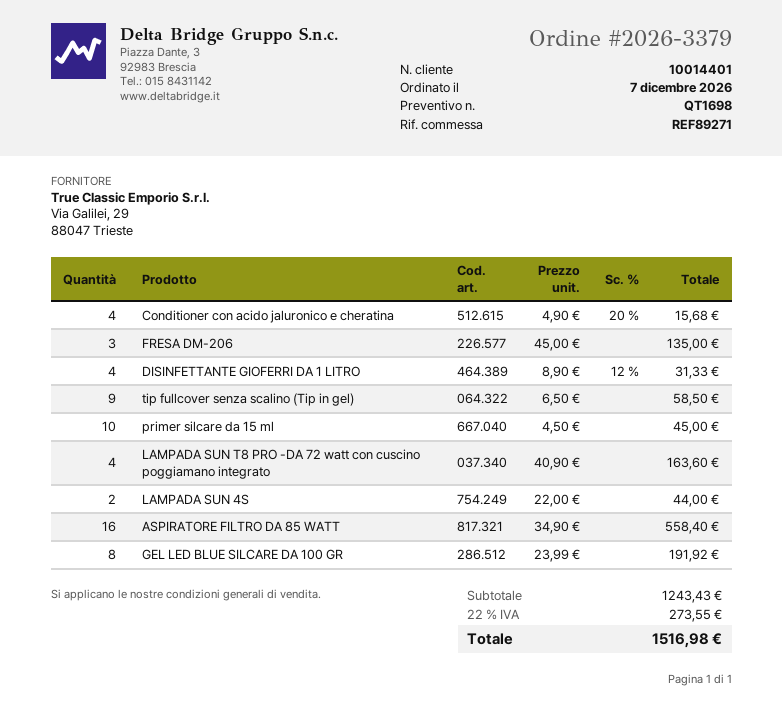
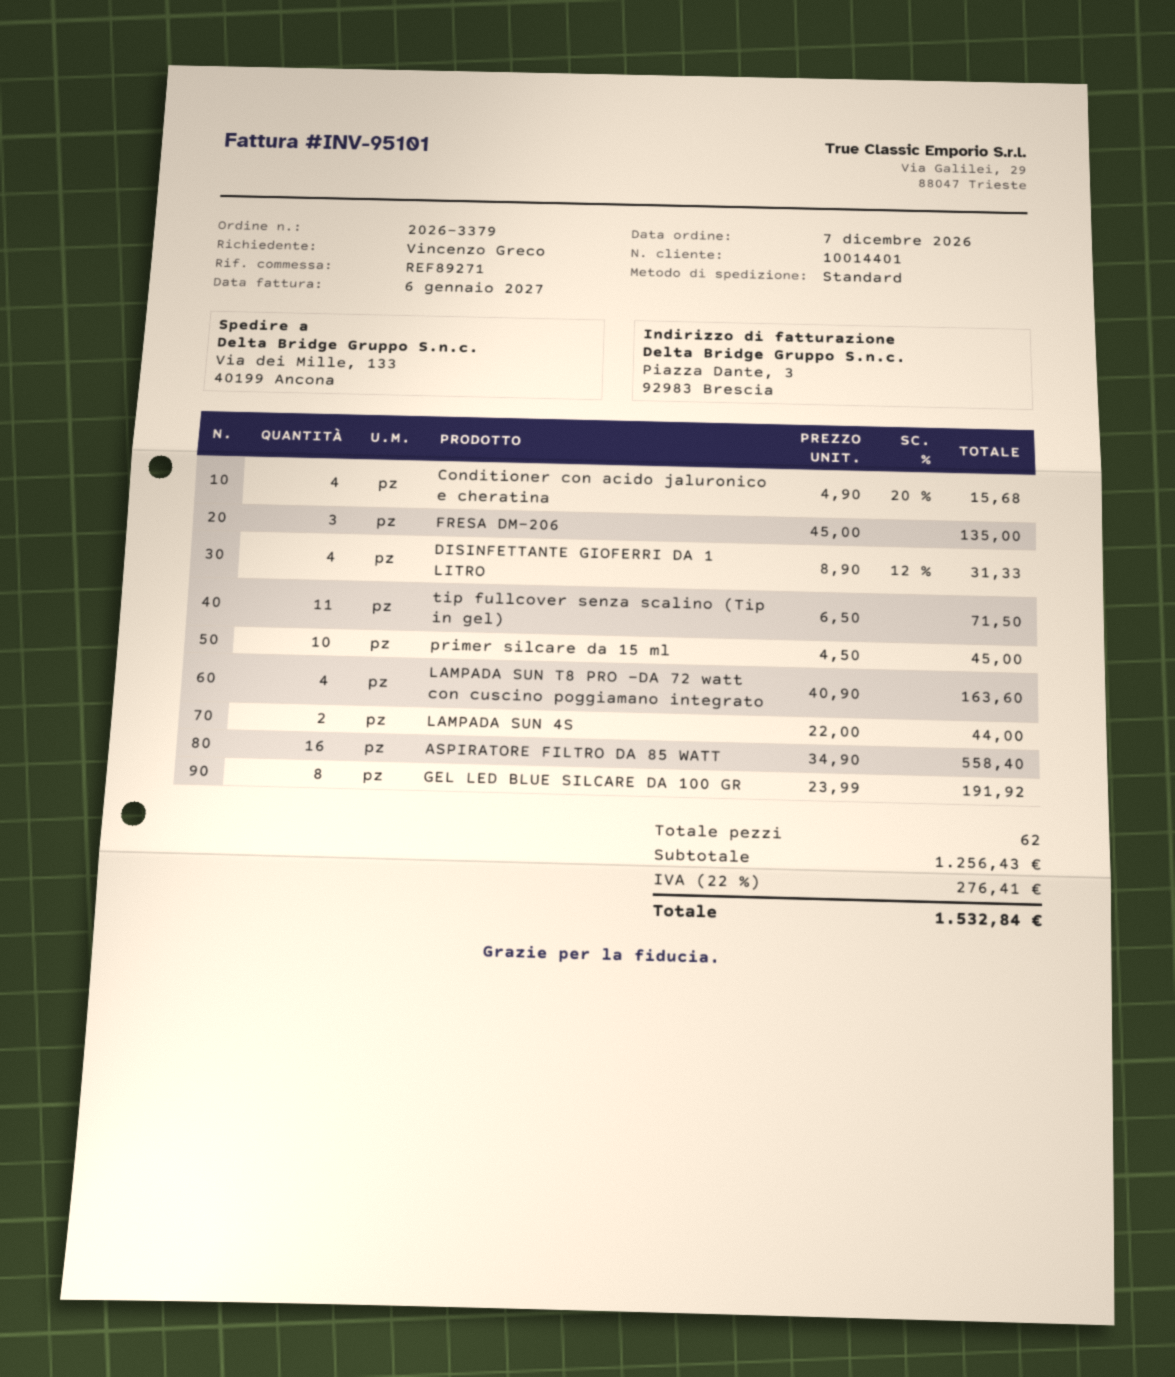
tip fullcover senza scalino (Tip in gel): 9 x 6.50 = 58.50 -> 11 x 6.50 = 71.50
subtotal: 1243.43 -> 1256.43
tax: 22% = 273.55 -> 22% = 276.41
total: 1516.98 -> 1532.84

